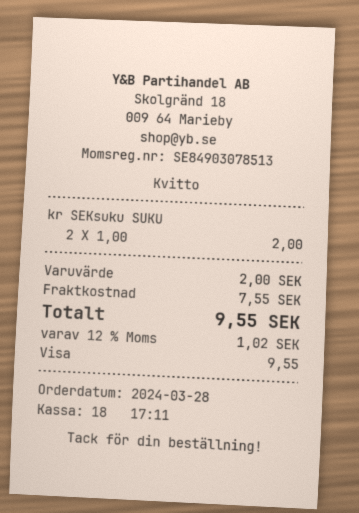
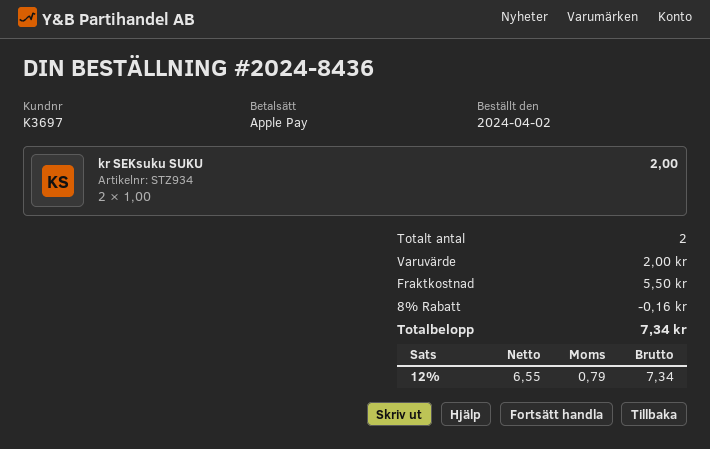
order date: 2024-03-28 -> 2024-04-02
payment method: Visa -> Apple Pay
discount: none -> 8% = 0.16
shipping: 7.55 -> 5.50
tax: 12% = 1.02 -> 12% = 0.79
total: 9.55 -> 7.34

